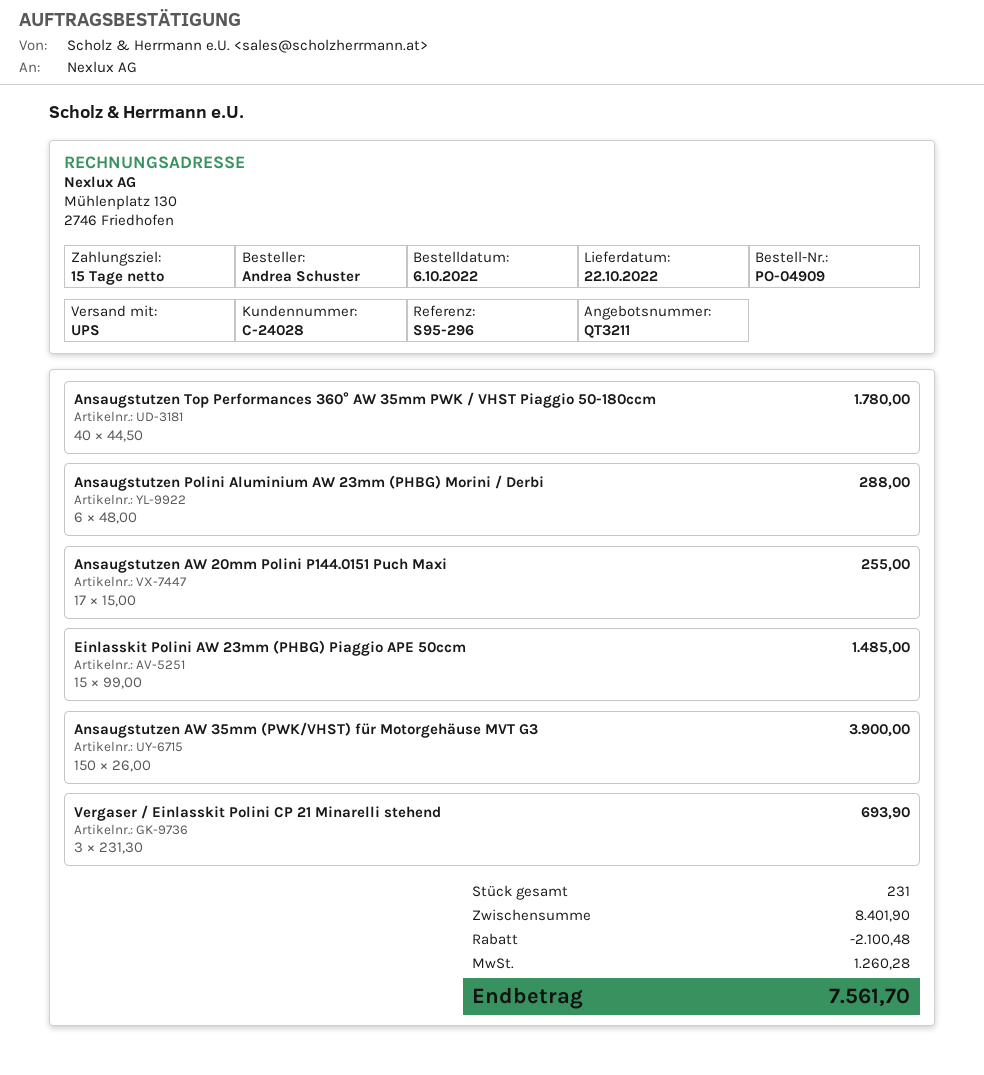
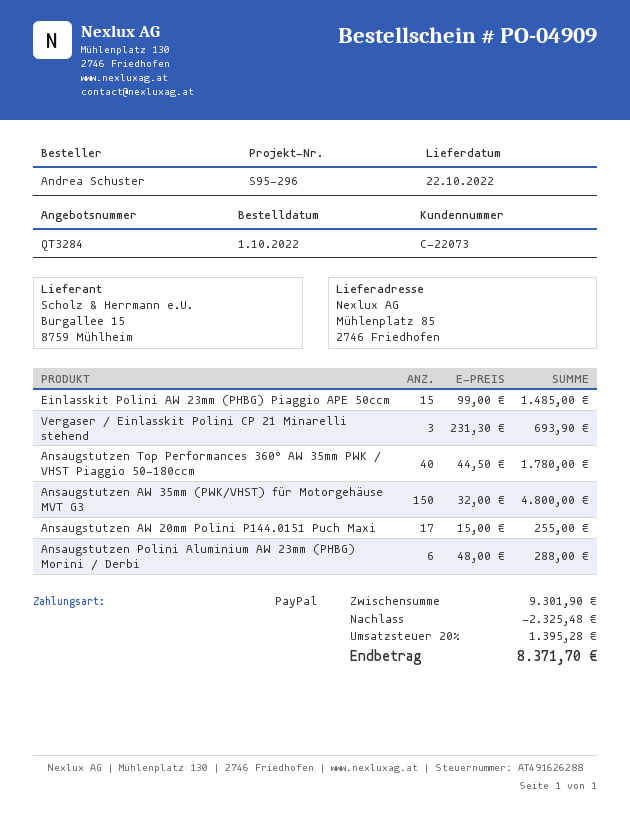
quote number: QT3211 -> QT3284
order date: 2022-10-06 -> 2022-10-01
customer number: C-24028 -> C-22073
Ansaugstutzen AW 35mm (PWK/VHST) für Motorgehäuse MVT G3: 150 x 26.00 = 3900.00 -> 150 x 32.00 = 4800.00
subtotal: 8401.90 -> 9301.90
discount: 2100.48 -> 2325.48
tax: 1260.28 -> 1395.28
total: 7561.70 -> 8371.70

